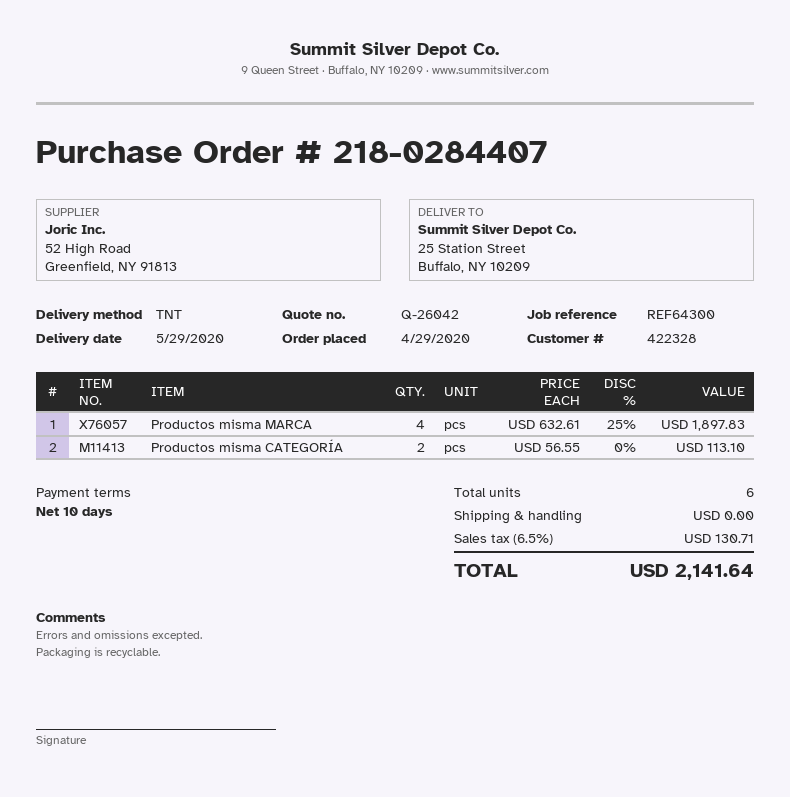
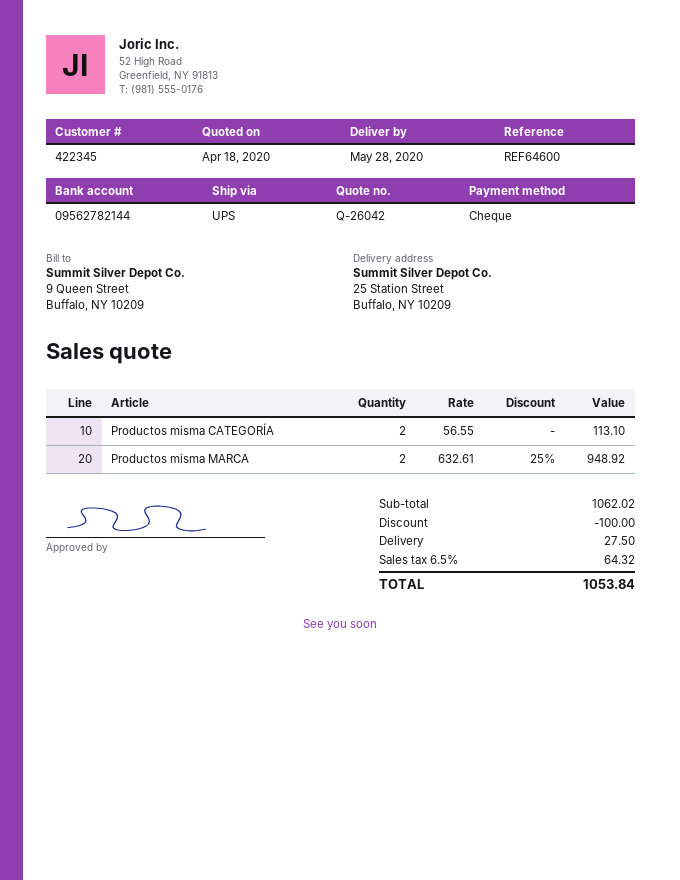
delivery date: 2020-05-29 -> 2020-05-28
customer number: 422328 -> 422345
reference: REF64300 -> REF64600
shipping method: TNT -> UPS
Productos misma MARCA: 4 x 632.61 - 25% = 1897.83 -> 2 x 632.61 - 25% = 948.92
discount: none -> 100.00
shipping: 0.00 -> 27.50
tax: 6.5% = 130.71 -> 6.5% = 64.32
total: 2141.64 -> 1053.84

